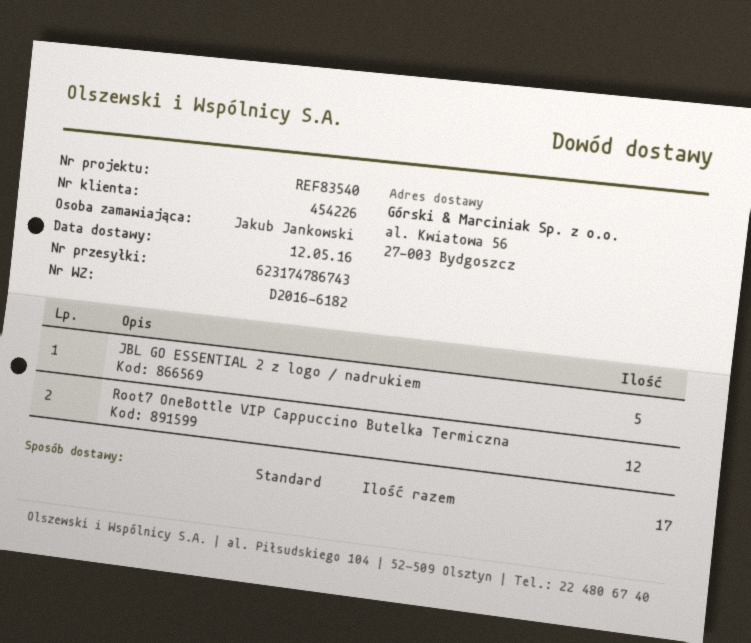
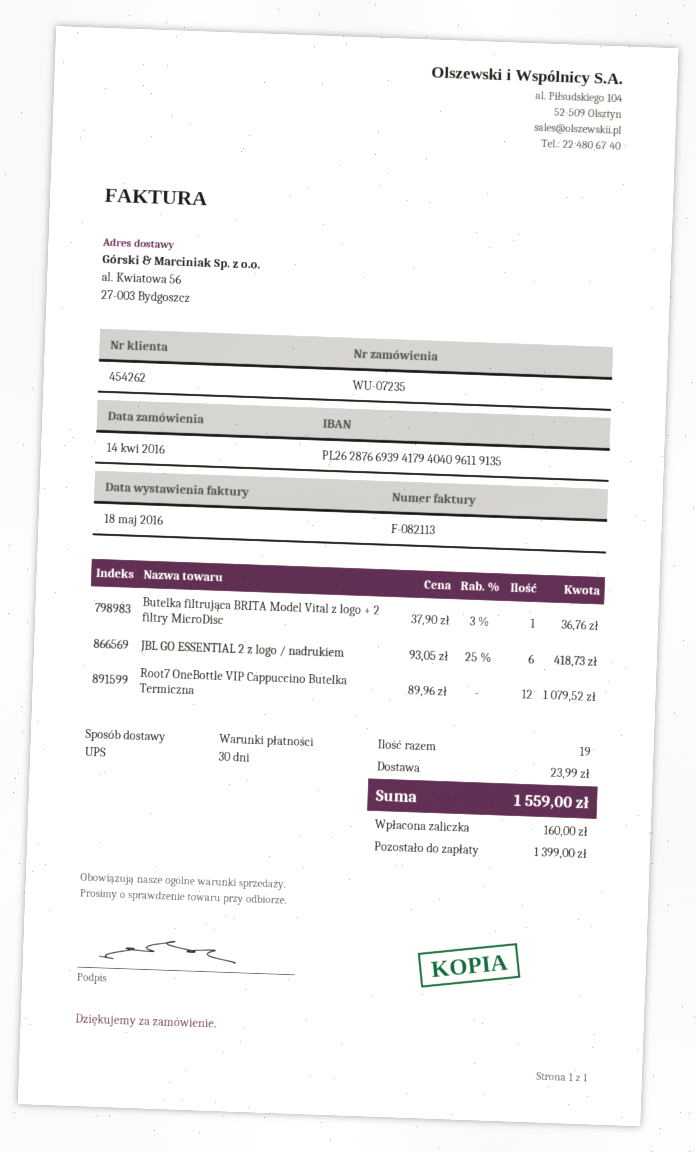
customer number: 454226 -> 454262
shipping method: standard -> UPS
JBL GO ESSENTIAL 2 z logo / nadrukiem: 5 -> 6
Butelka filtrująca BRITA Model Vital z logo + 2 filtry MicroDisc: none -> 1
total quantity: 17 -> 19

